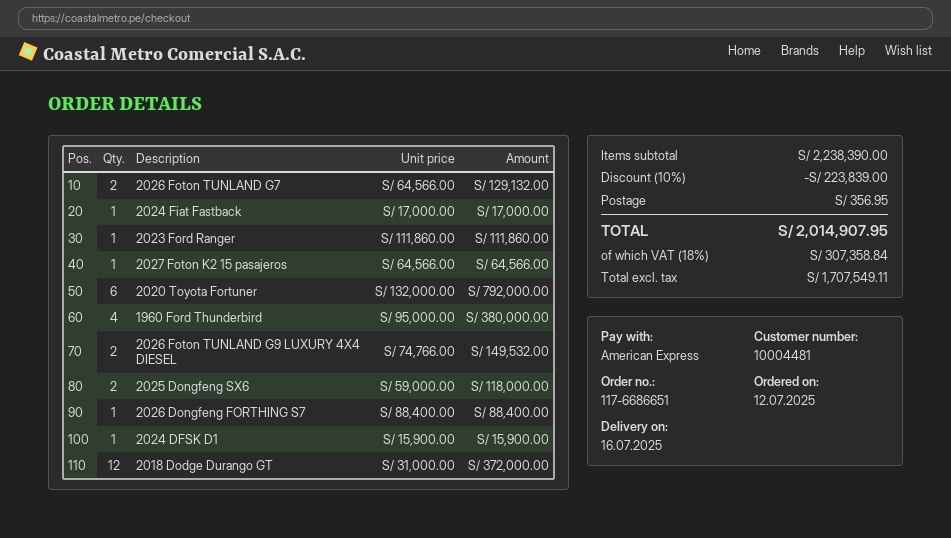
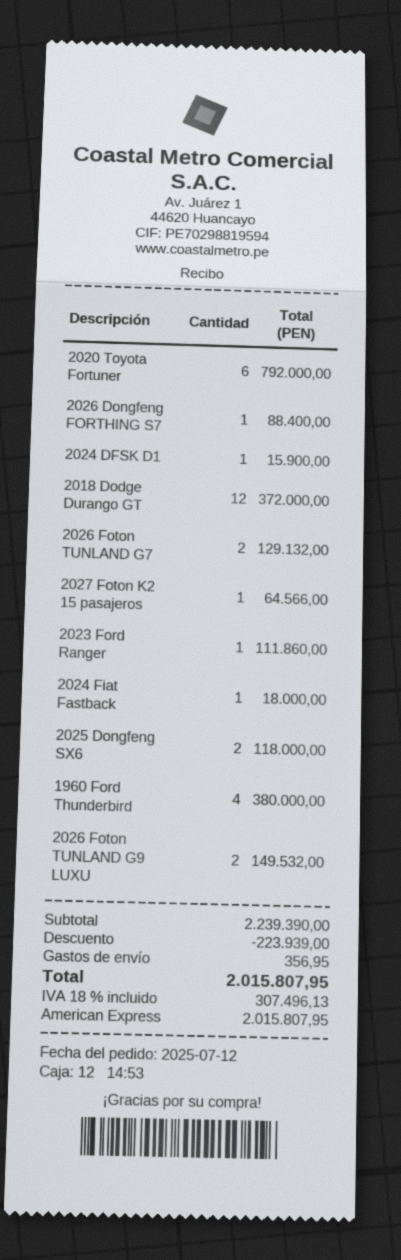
2024 Fiat Fastback: 1 for 17000.00 -> 1 for 18000.00
subtotal: 2238390.00 -> 2239390.00
discount: 223839.00 -> 223939.00
tax: 18% = 307358.84 -> 18% = 307496.13
total: 2014907.95 -> 2015807.95

